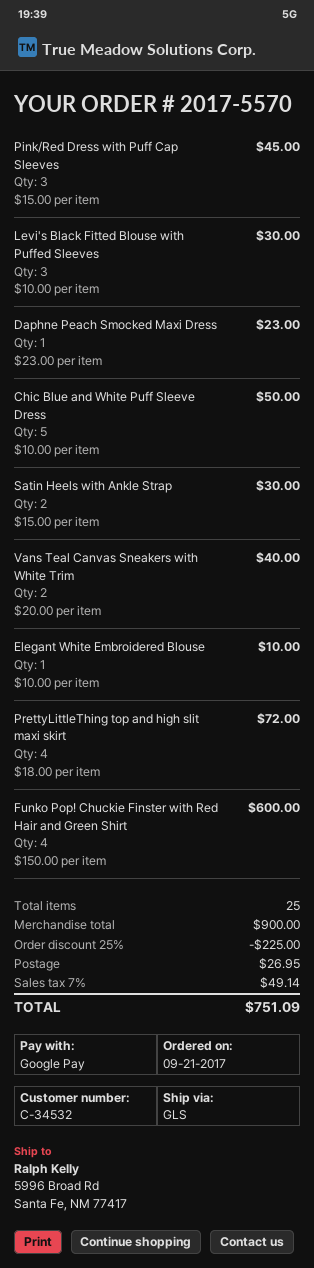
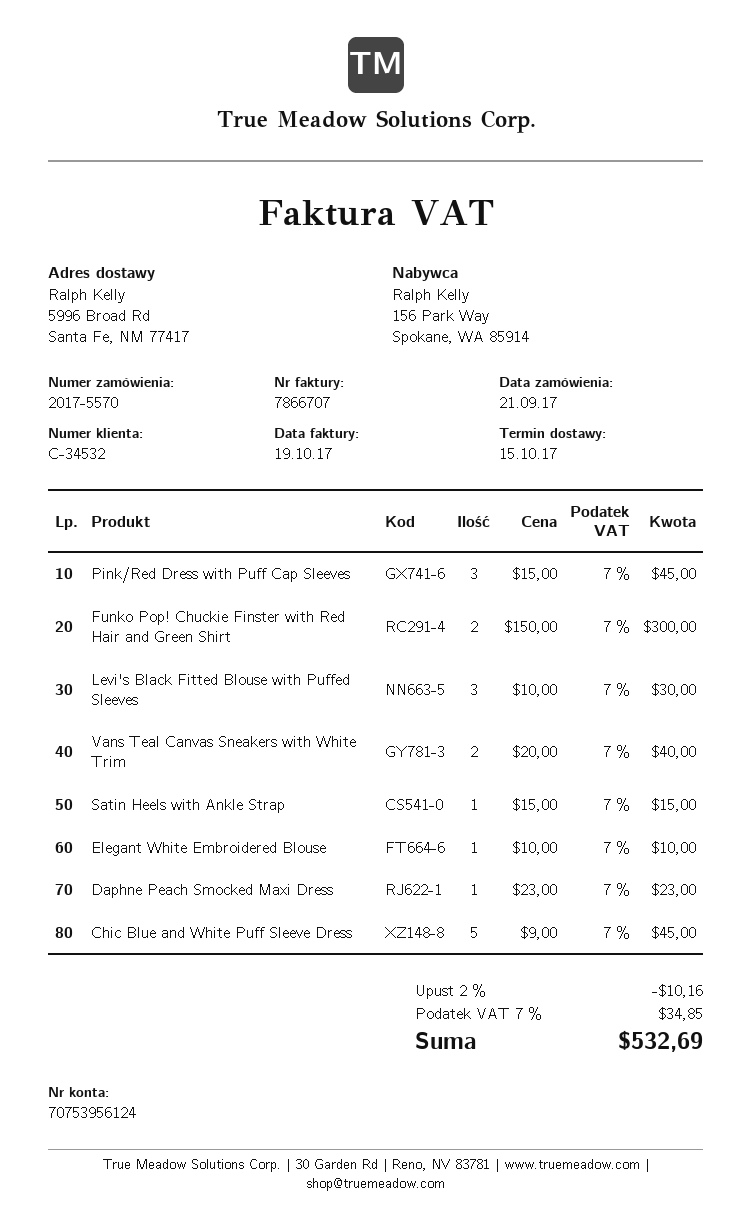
Chic Blue and White Puff Sleeve Dress: 5 x 10.00 = 50.00 -> 5 x 9.00 = 45.00
Satin Heels with Ankle Strap: 2 x 15.00 = 30.00 -> 1 x 15.00 = 15.00
PrettyLittleThing top and high slit maxi skirt: 4 x 18.00 = 72.00 -> none
Funko Pop! Chuckie Finster with Red Hair and Green Shirt: 4 x 150.00 = 600.00 -> 2 x 150.00 = 300.00
discount: 25% = 225.00 -> 2% = 10.16
shipping: 26.95 -> none
tax: 7% = 49.14 -> 7% = 34.85
total: 751.09 -> 532.69

